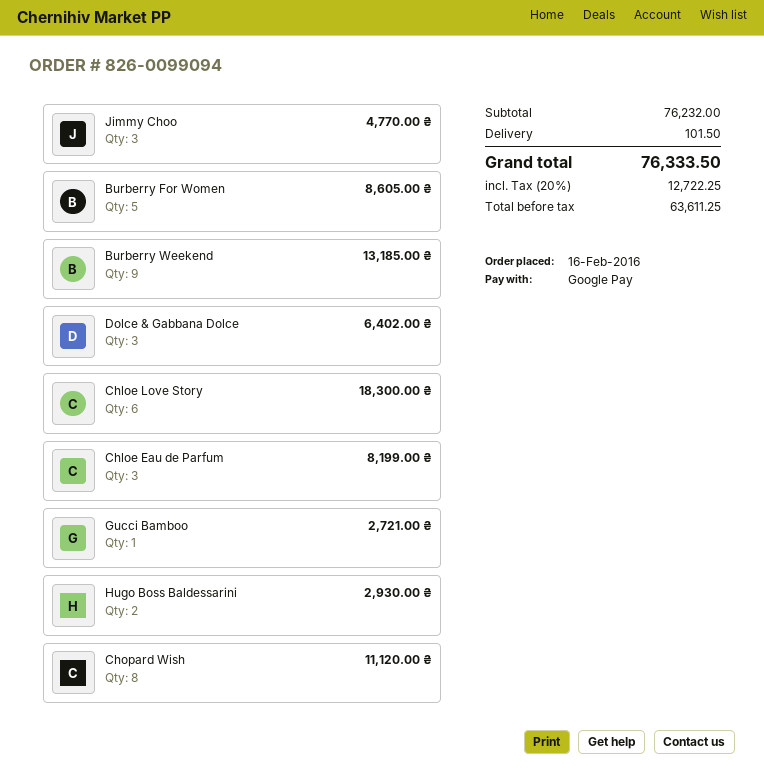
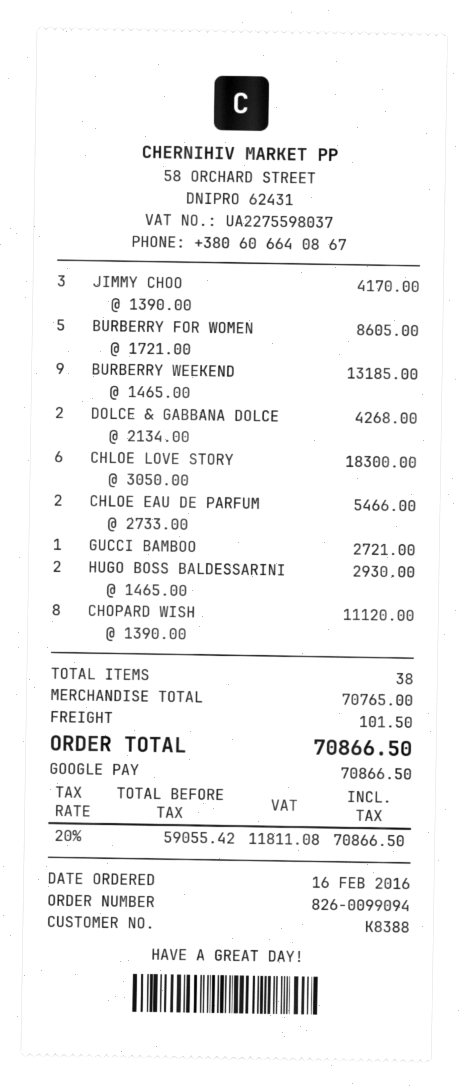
Jimmy Choo: 3 for 4770.00 -> 3 for 4170.00
Dolce & Gabbana Dolce: 3 for 6402.00 -> 2 for 4268.00
Chloe Eau de Parfum: 3 for 8199.00 -> 2 for 5466.00
subtotal: 76232.00 -> 70765.00
net: 63611.25 -> 59055.42
tax: 20% = 12722.25 -> 20% = 11811.08
total: 76333.50 -> 70866.50

